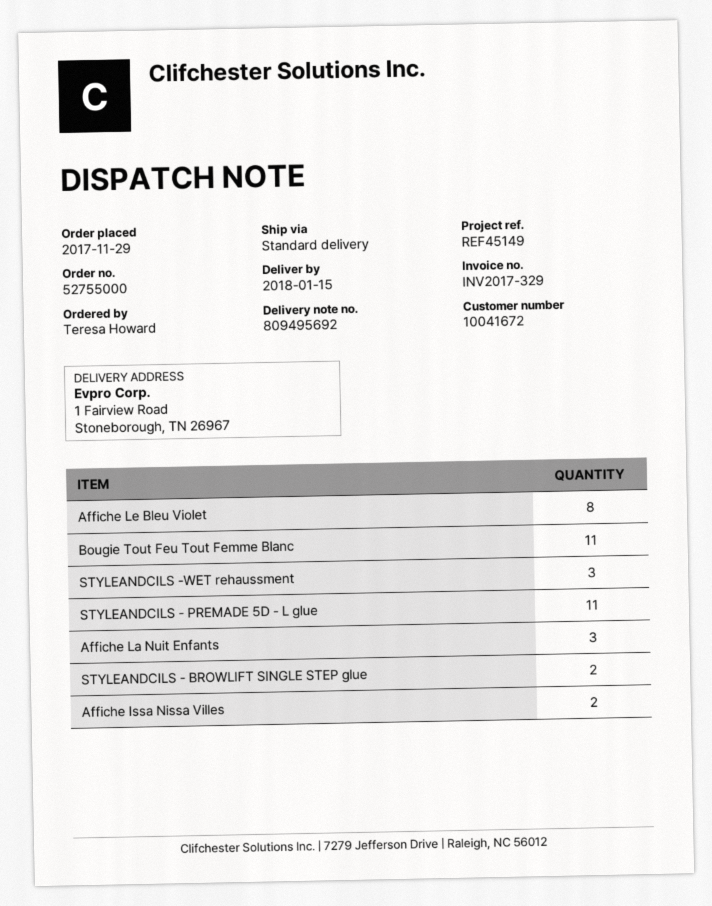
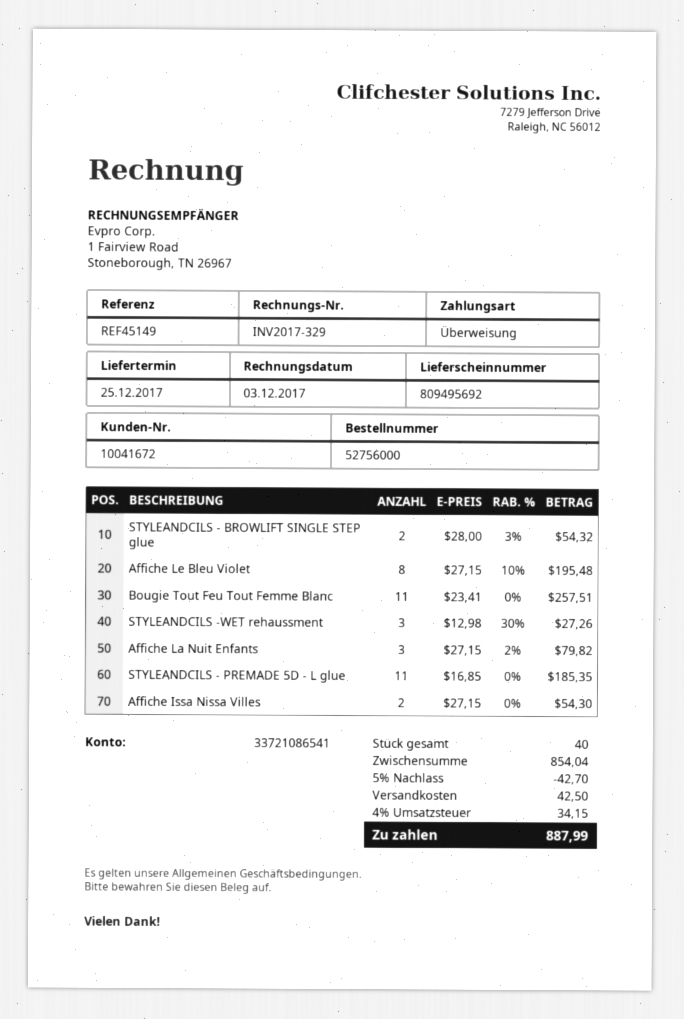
order number: 52755000 -> 52756000
delivery date: 2018-01-15 -> 2017-12-25

